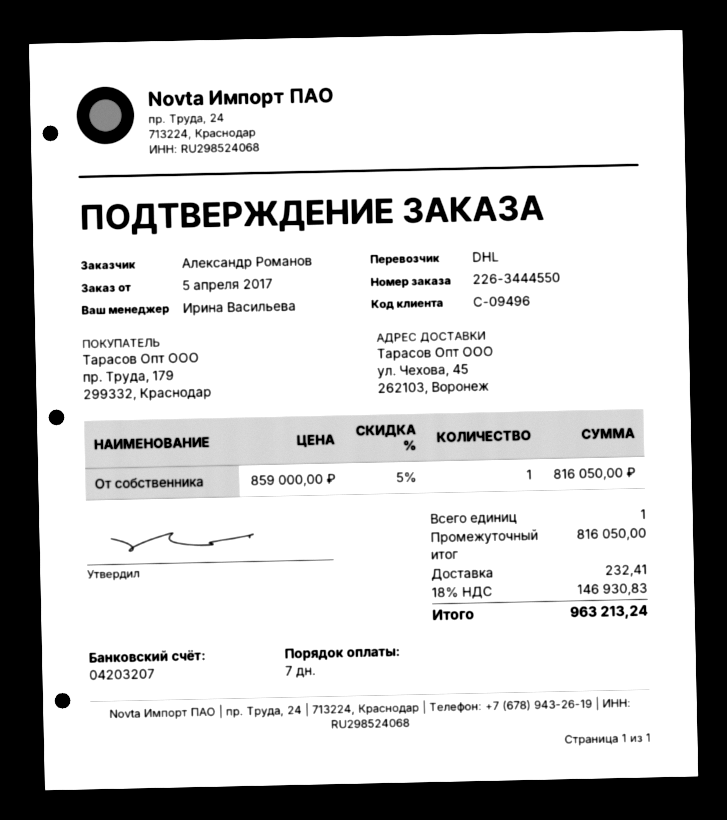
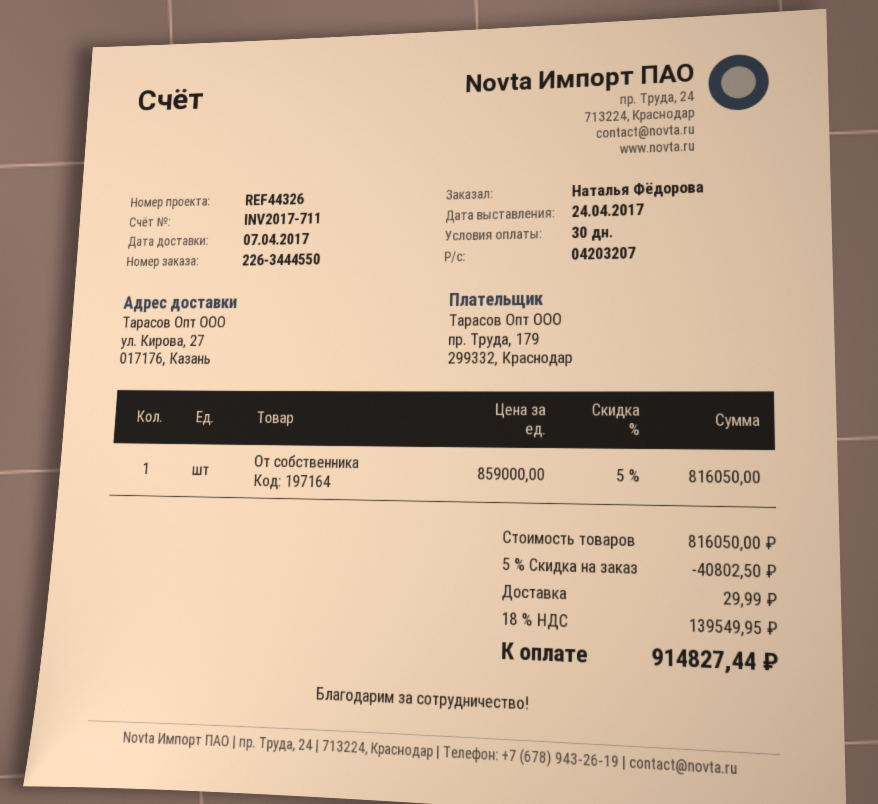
payment terms: 7 days -> 30 days
ordered by: Александр Романов -> Наталья Фёдорова
ship to: ул. Чехова, 45, 262103, Воронеж -> ул. Кирова, 27, 017176, Казань
discount: none -> 5% = 40802.50
shipping: 232.41 -> 29.99
tax: 18% = 146930.83 -> 18% = 139549.95
total: 963213.24 -> 914827.44

